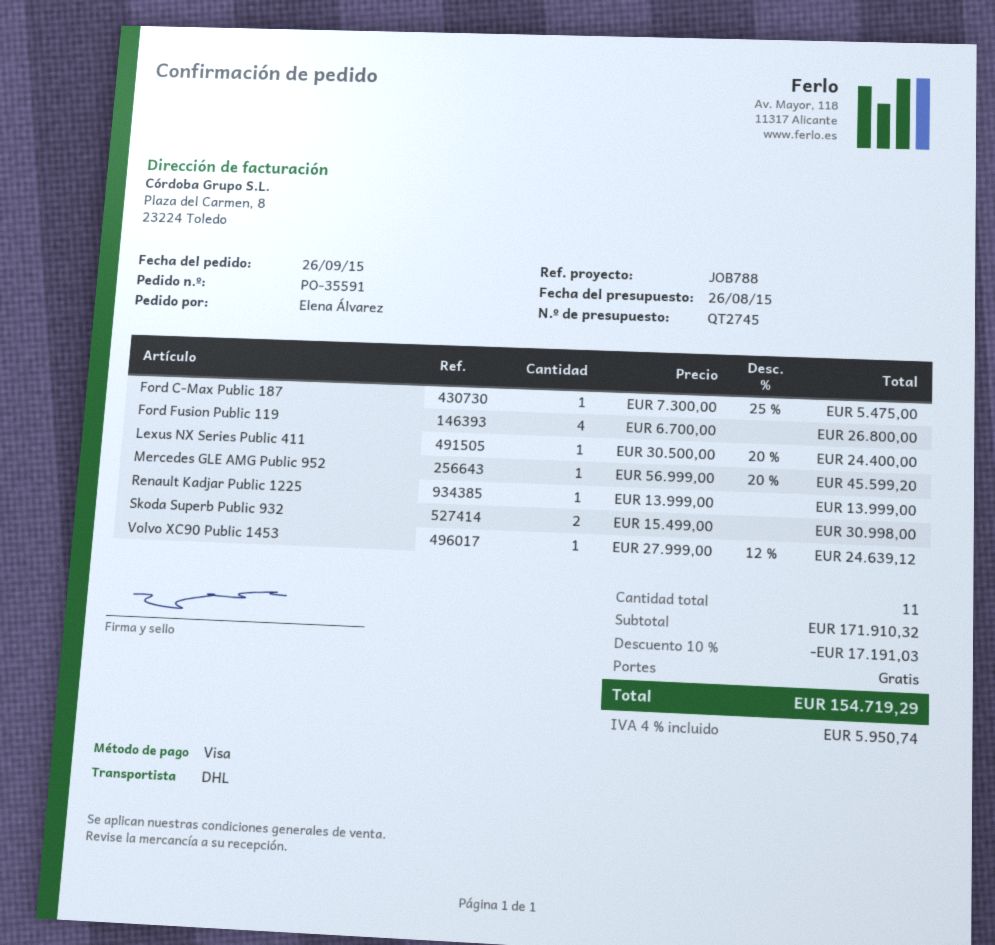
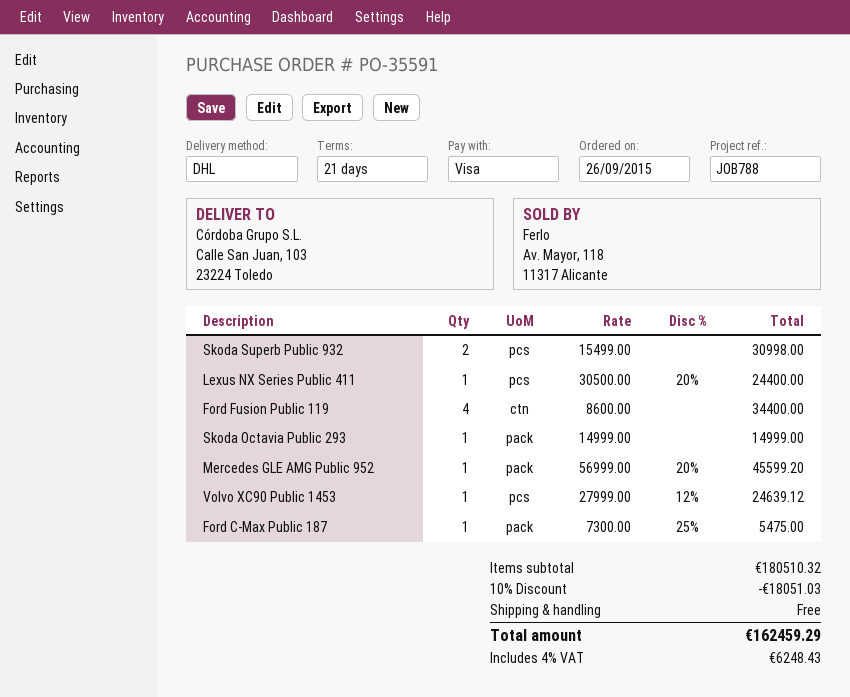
Ford Fusion Public 119: 4 x 6700.00 = 26800.00 -> 4 x 8600.00 = 34400.00
Renault Kadjar Public 1225: 1 x 13999.00 = 13999.00 -> none
Skoda Octavia Public 293: none -> 1 x 14999.00 = 14999.00
subtotal: 171910.32 -> 180510.32
discount: 10% = 17191.03 -> 10% = 18051.03
tax: 4% = 5950.74 -> 4% = 6248.43
total: 154719.29 -> 162459.29

